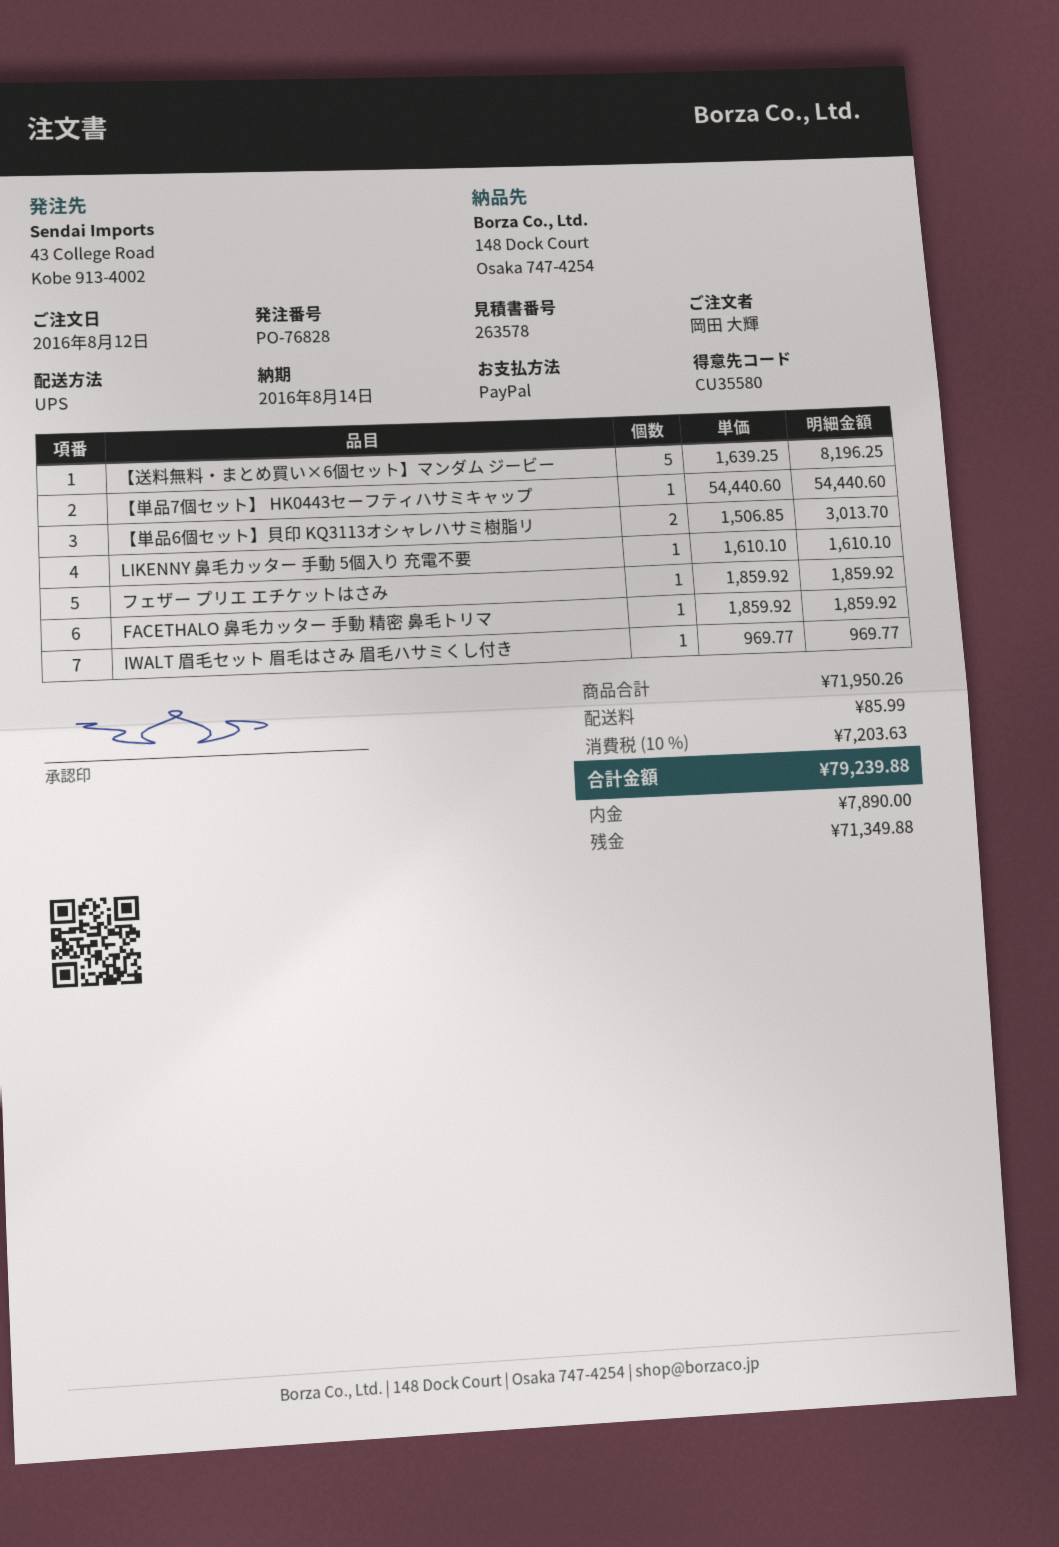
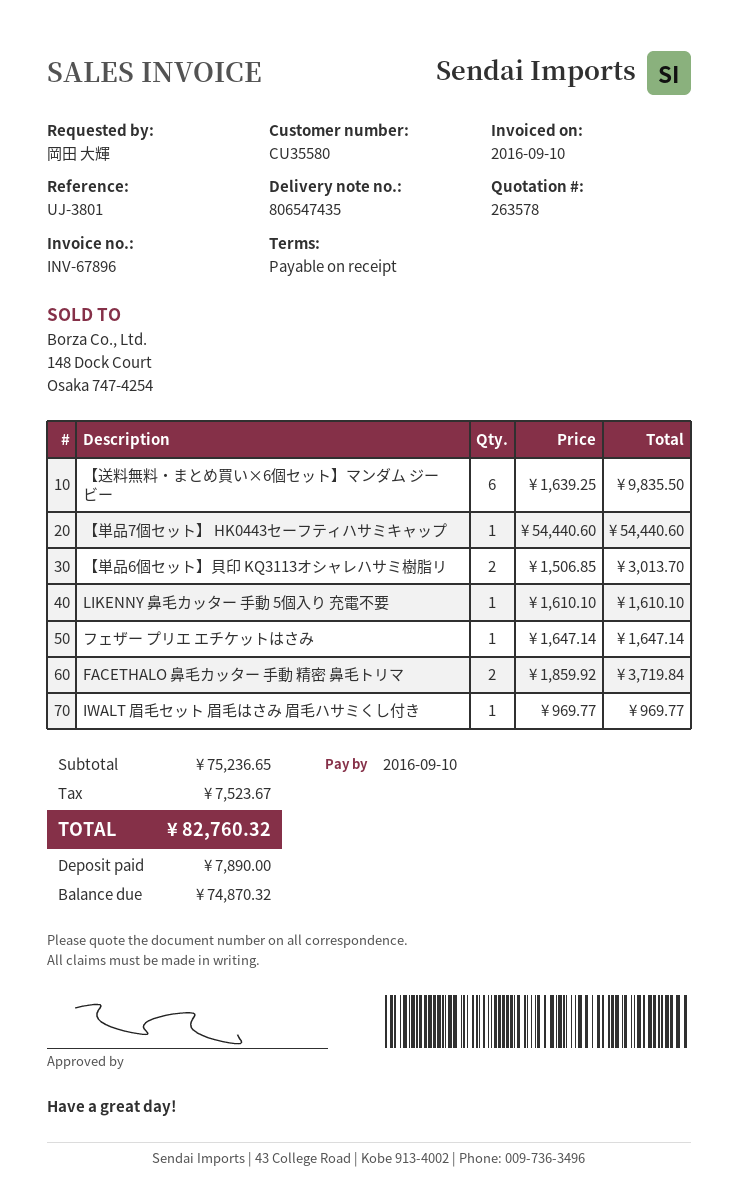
【送料無料・まとめ買い×6個セット】マンダム ジービー: 5 x 1639.25 = 8196.25 -> 6 x 1639.25 = 9835.50
フェザー プリエ エチケットはさみ: 1 x 1859.92 = 1859.92 -> 1 x 1647.14 = 1647.14
FACETHALO 鼻毛カッター 手動 精密 鼻毛トリマ: 1 x 1859.92 = 1859.92 -> 2 x 1859.92 = 3719.84
subtotal: 71950.26 -> 75236.65
shipping: 85.99 -> none
tax: 7203.63 -> 7523.67
total: 79239.88 -> 82760.32
balance: 71349.88 -> 74870.32

